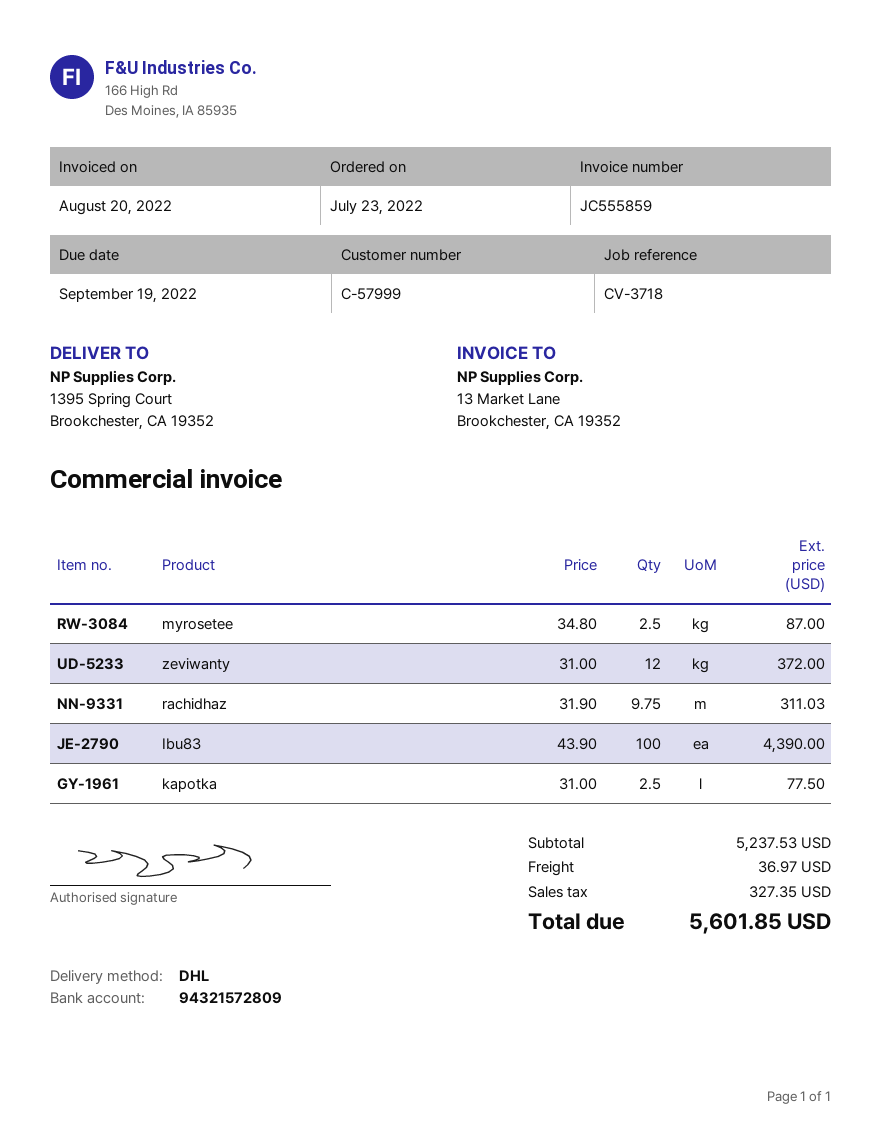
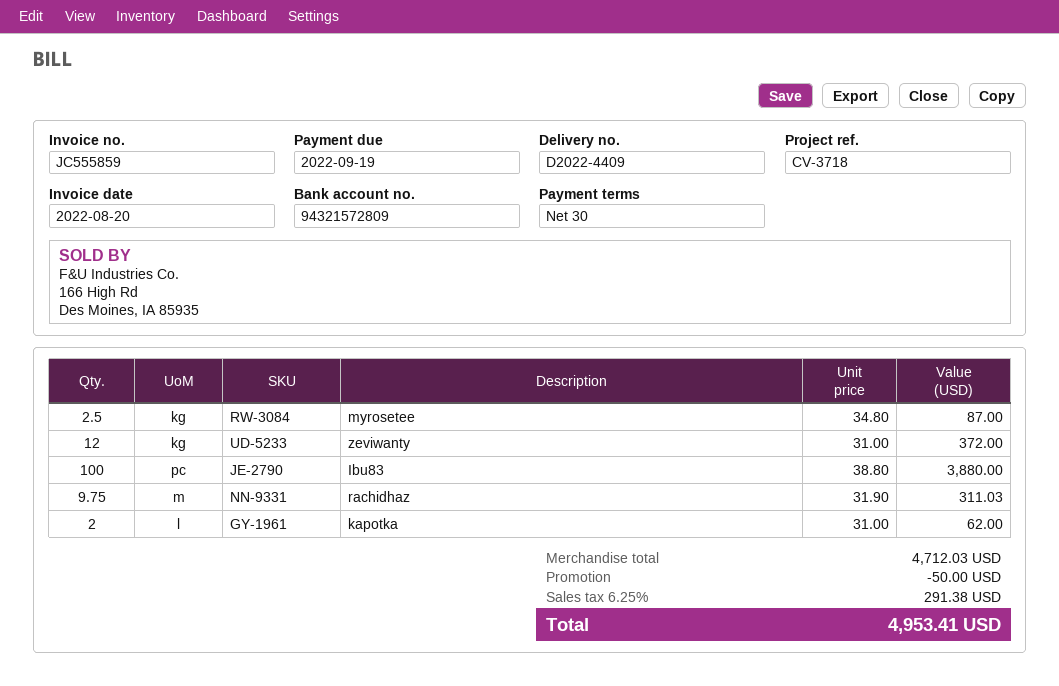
Ibu83: 100 x 43.90 = 4390.00 -> 100 x 38.80 = 3880.00
kapotka: 2.5 x 31.00 = 77.50 -> 2 x 31.00 = 62.00
subtotal: 5237.53 -> 4712.03
discount: none -> 50.00
shipping: 36.97 -> none
tax: 327.35 -> 291.38
total: 5601.85 -> 4953.41

